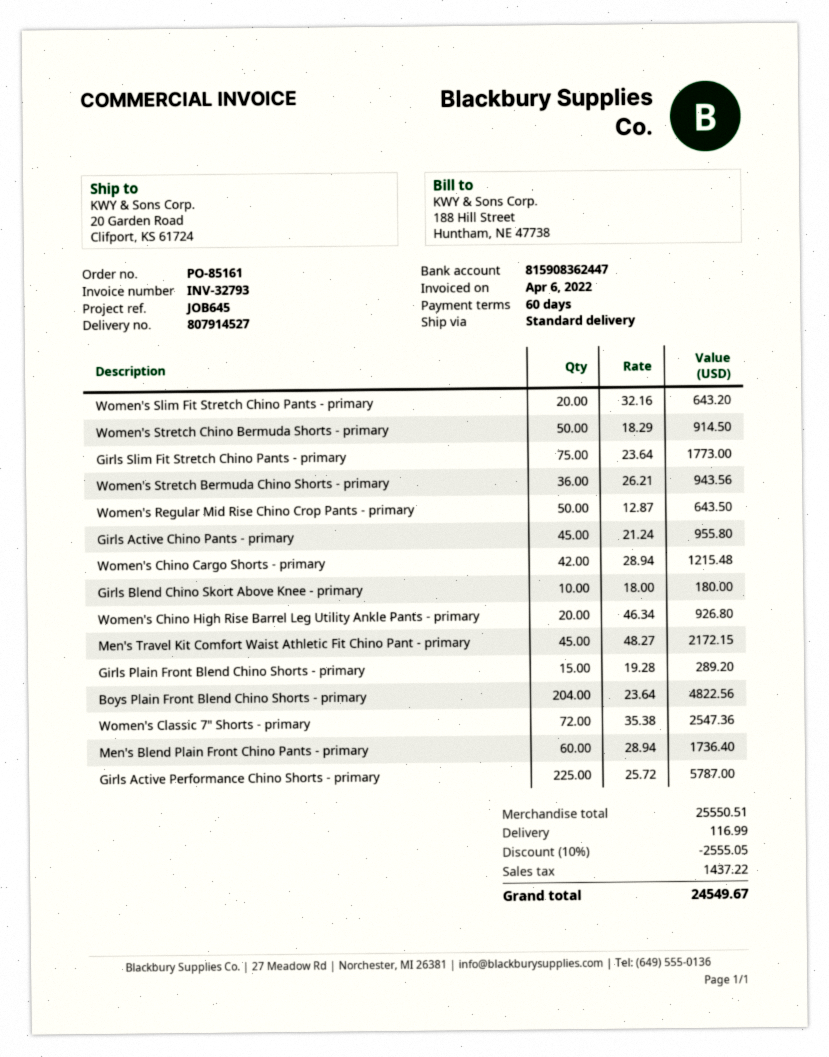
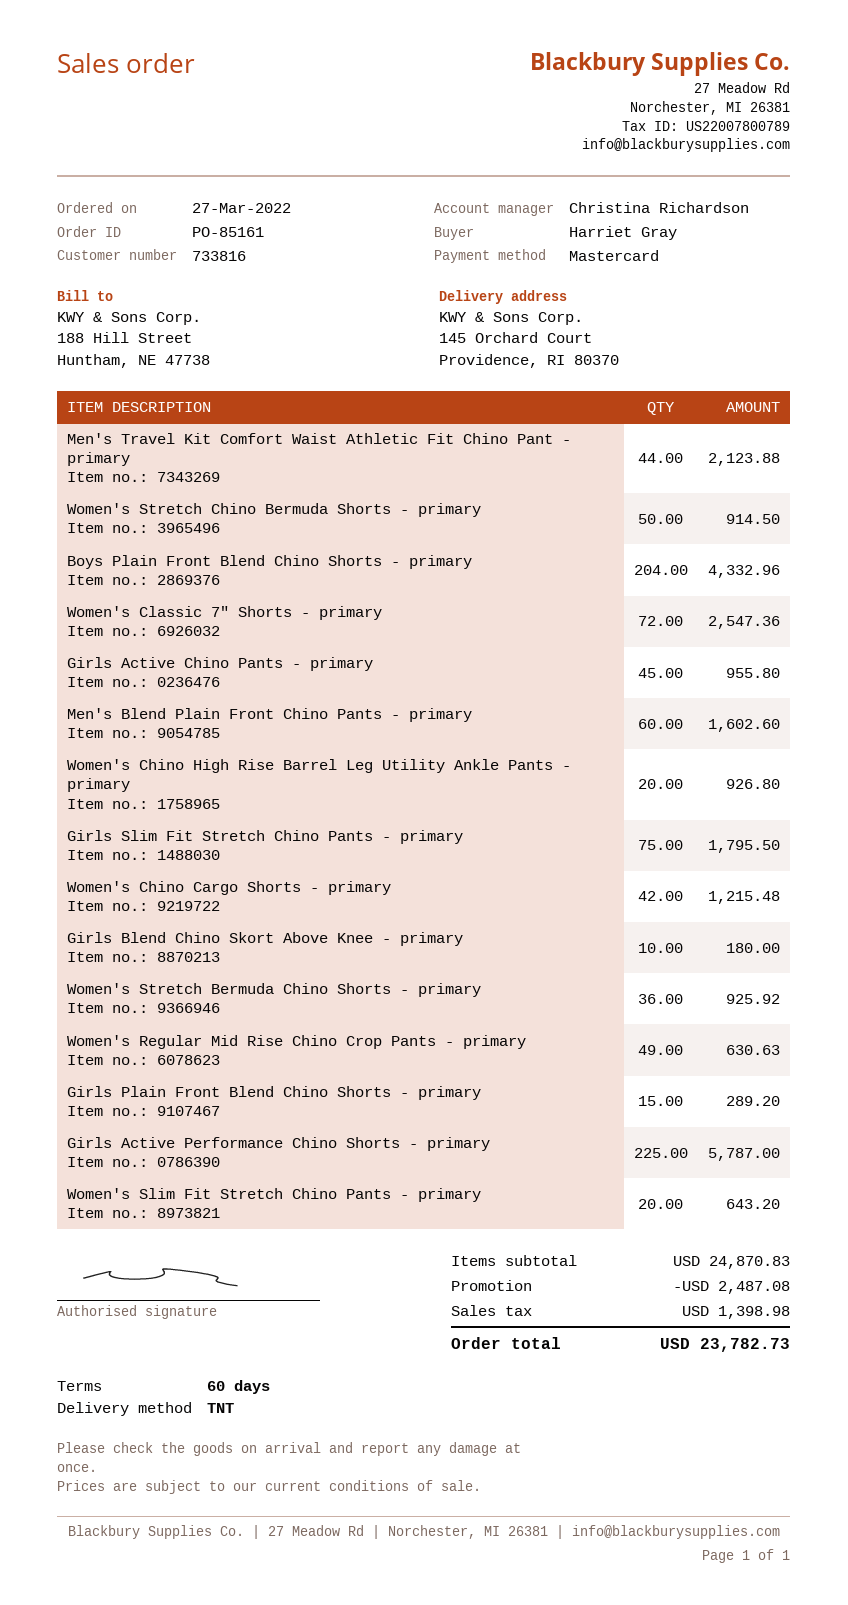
shipping method: standard -> TNT
ship to: 20 Garden Road, Clifport, KS 61724 -> 145 Orchard Court, Providence, RI 80370
Girls Slim Fit Stretch Chino Pants - primary: 75 for 1773.00 -> 75 for 1795.50
Women's Stretch Bermuda Chino Shorts - primary: 36 for 943.56 -> 36 for 925.92
Women's Regular Mid Rise Chino Crop Pants - primary: 50 for 643.50 -> 49 for 630.63
Men's Travel Kit Comfort Waist Athletic Fit Chino Pant - primary: 45 for 2172.15 -> 44 for 2123.88
Boys Plain Front Blend Chino Shorts - primary: 204 for 4822.56 -> 204 for 4332.96
Men's Blend Plain Front Chino Pants - primary: 60 for 1736.40 -> 60 for 1602.60
subtotal: 25550.51 -> 24870.83
discount: 2555.05 -> 2487.08
shipping: 116.99 -> none
tax: 1437.22 -> 1398.98
total: 24549.67 -> 23782.73

